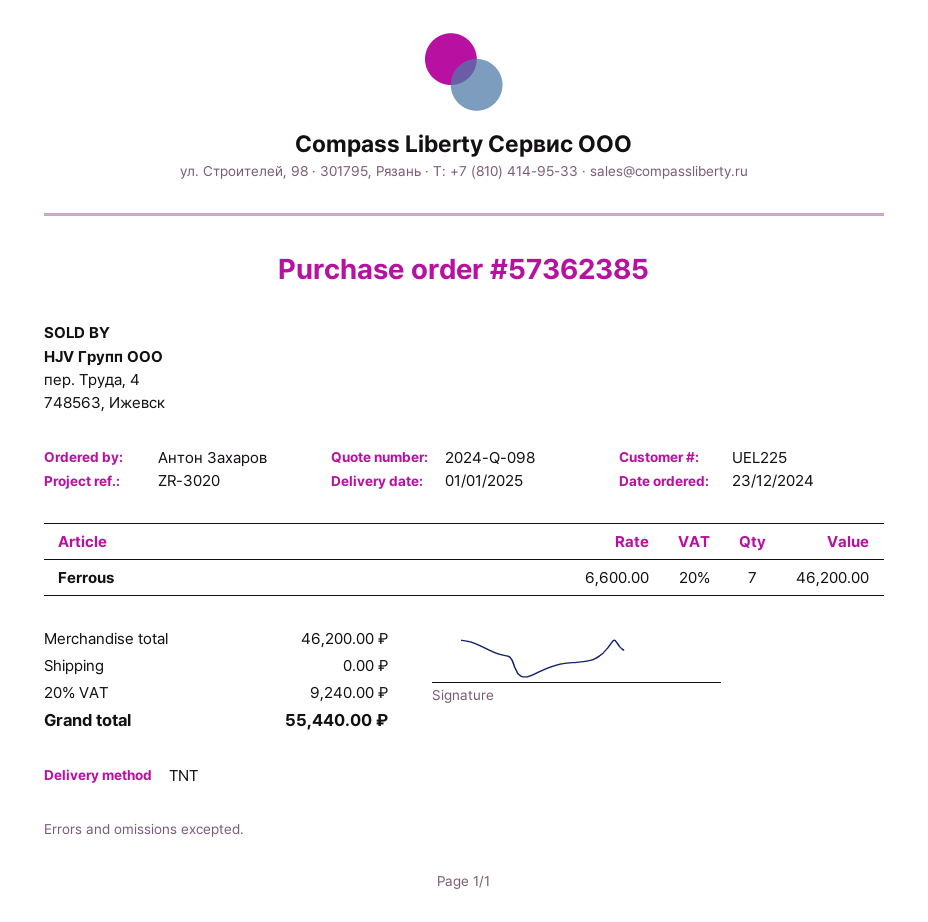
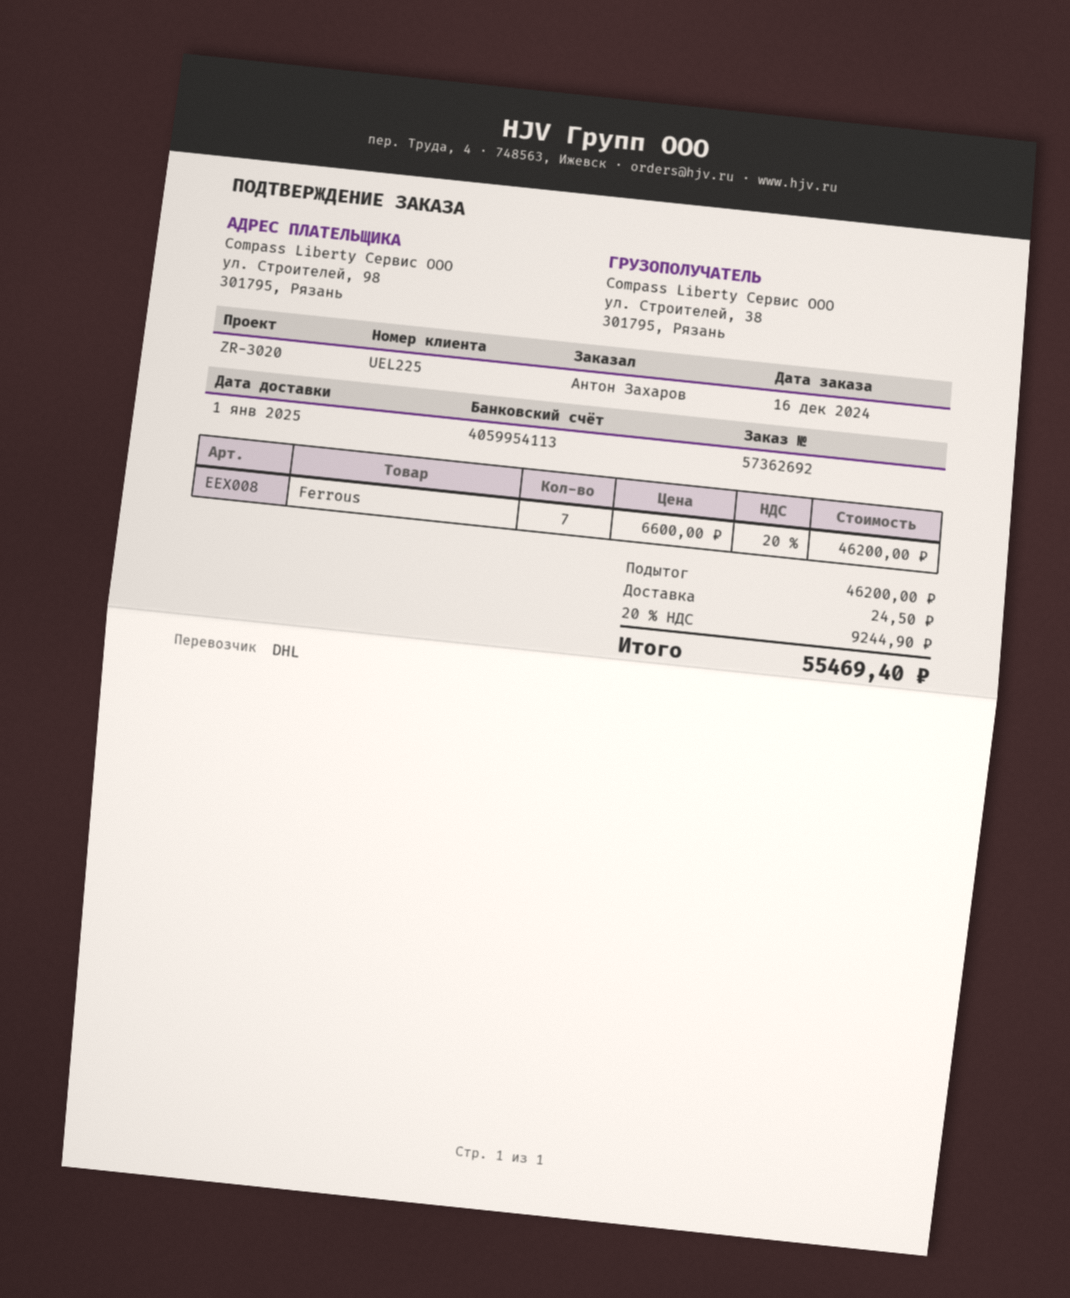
order number: 57362385 -> 57362692
order date: 2024-12-23 -> 2024-12-16
shipping method: TNT -> DHL
shipping: 0.00 -> 24.50
tax: 20% = 9240.00 -> 20% = 9244.90
total: 55440.00 -> 55469.40

